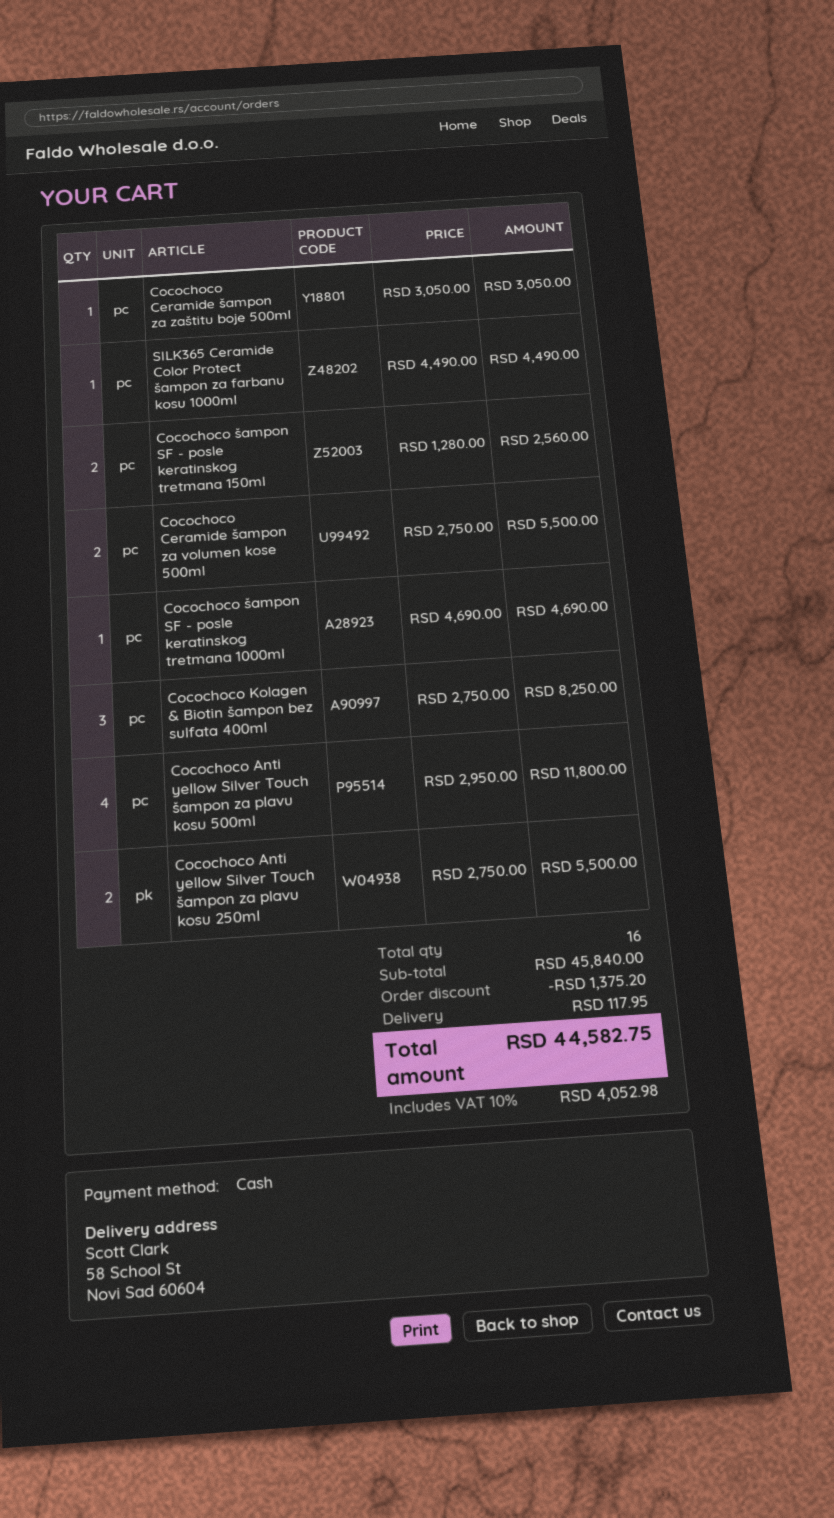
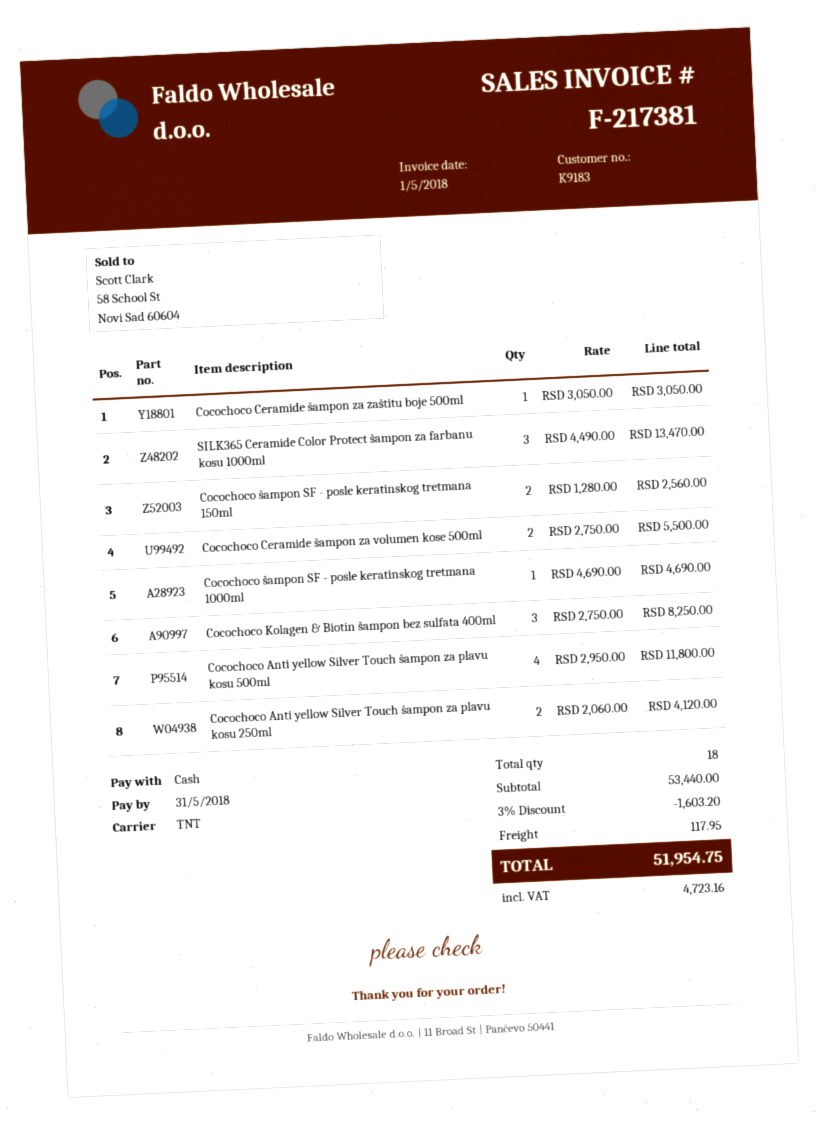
SILK365 Ceramide Color Protect šampon za farbanu kosu 1000ml: 1 x 4490.00 = 4490.00 -> 3 x 4490.00 = 13470.00
Cocochoco Anti yellow Silver Touch šampon za plavu kosu 250ml: 2 x 2750.00 = 5500.00 -> 2 x 2060.00 = 4120.00
total quantity: 16 -> 18
subtotal: 45840.00 -> 53440.00
discount: 1375.20 -> 1603.20
tax: 4052.98 -> 4723.16
total: 44582.75 -> 51954.75

